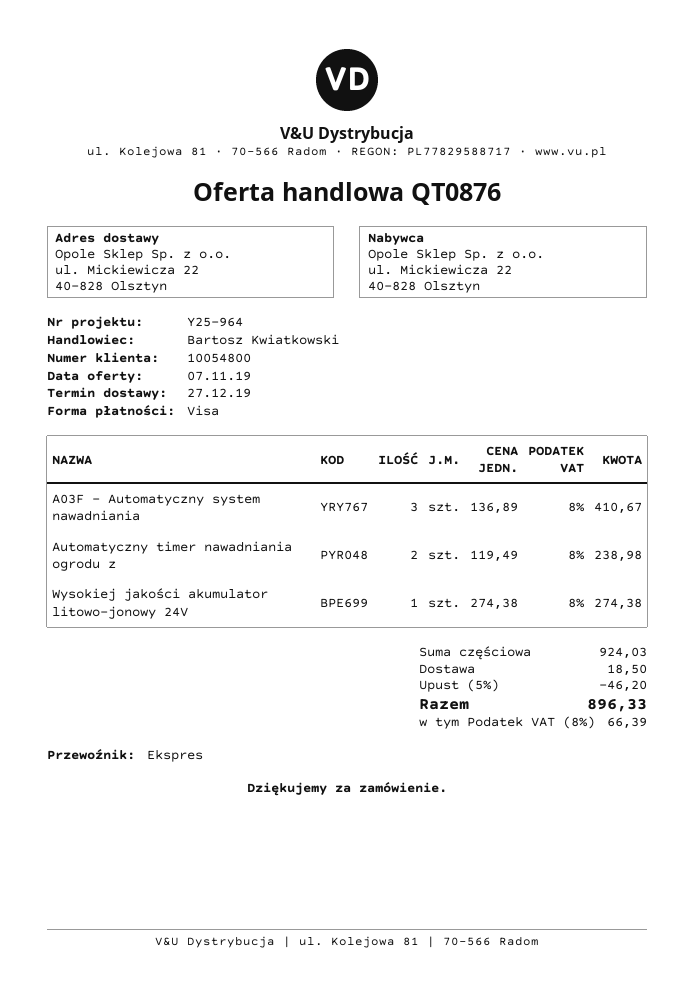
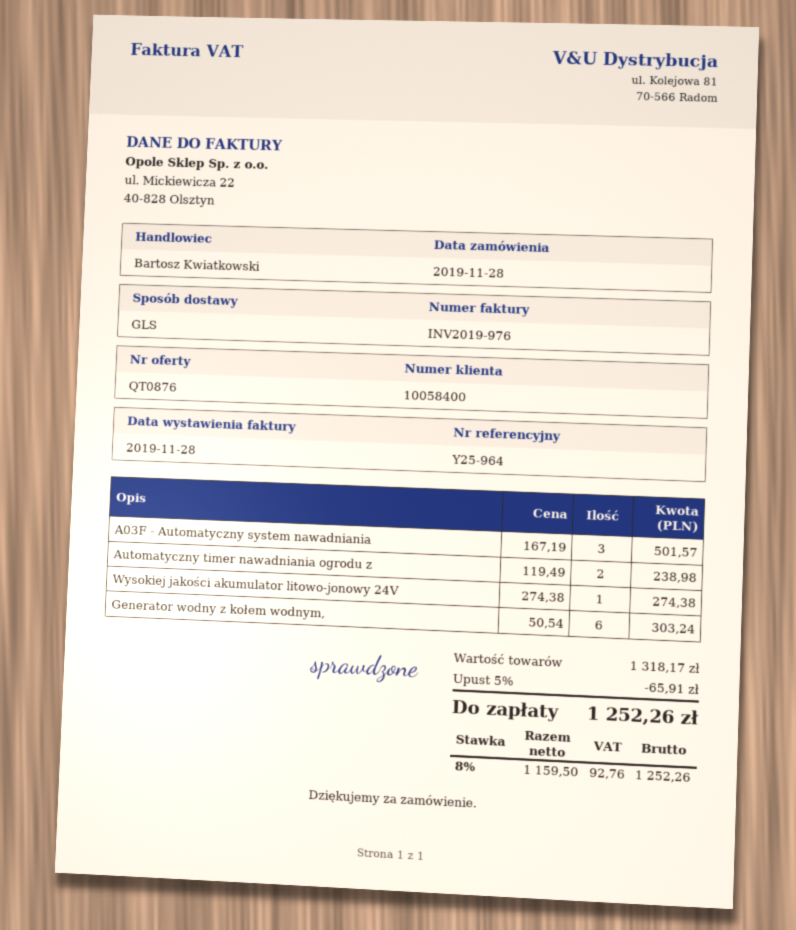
customer number: 10054800 -> 10058400
shipping method: express -> GLS
A03F - Automatyczny system nawadniania: 3 x 136.89 = 410.67 -> 3 x 167.19 = 501.57
Generator wodny z kołem wodnym,: none -> 6 x 50.54 = 303.24
subtotal: 924.03 -> 1318.17
discount: 5% = 46.20 -> 5% = 65.91
shipping: 18.50 -> none
tax: 8% = 66.39 -> 8% = 92.76
total: 896.33 -> 1252.26

